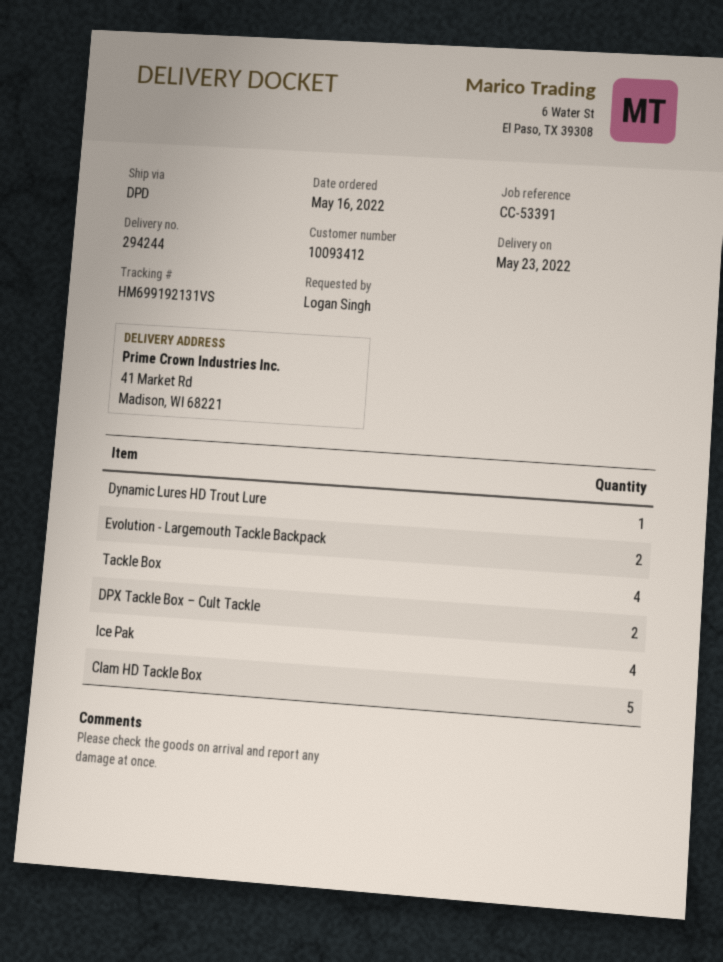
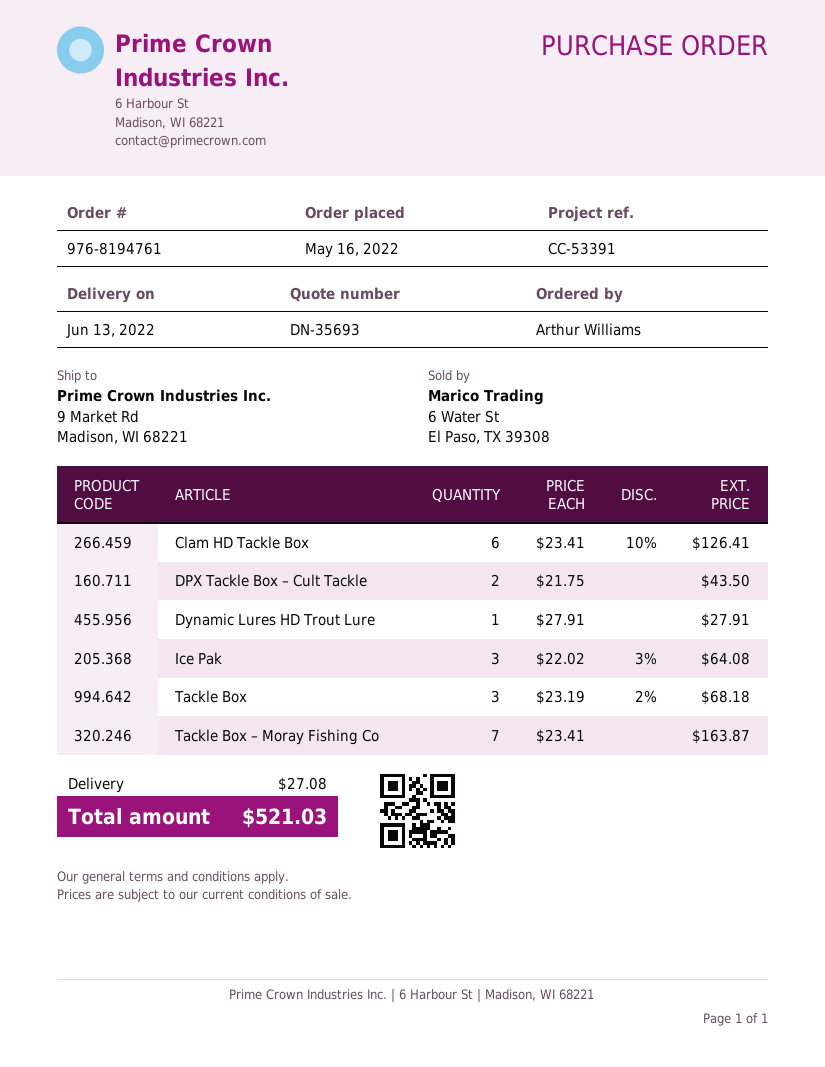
delivery date: 2022-05-23 -> 2022-06-13
ordered by: Logan Singh -> Arthur Williams
ship to: 41 Market Rd, Madison, WI 68221 -> 9 Market Rd, Madison, WI 68221
Evolution - Largemouth Tackle Backpack: 2 -> none
Tackle Box: 4 -> 3
Ice Pak: 4 -> 3
Clam HD Tackle Box: 5 -> 6
Tackle Box – Moray Fishing Co: none -> 7

